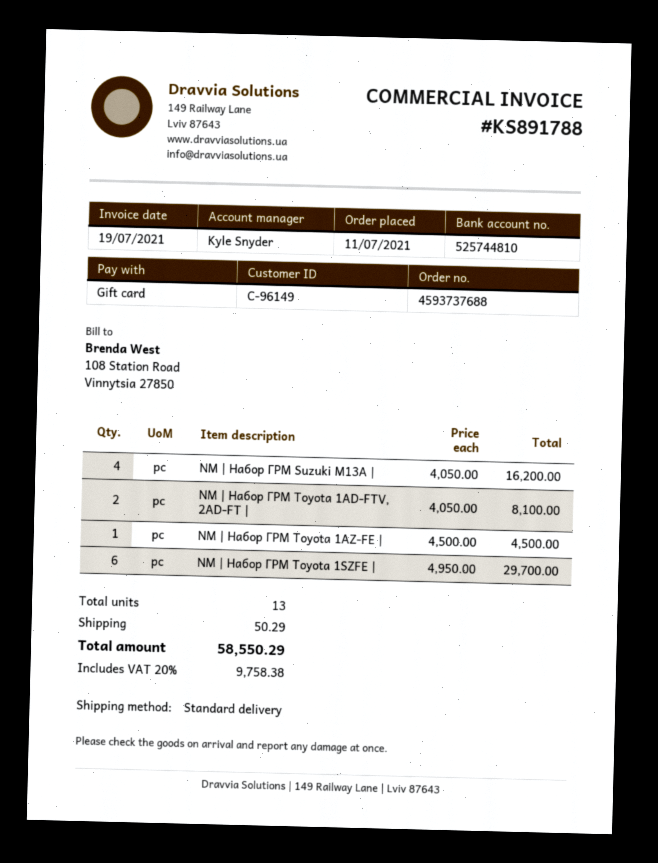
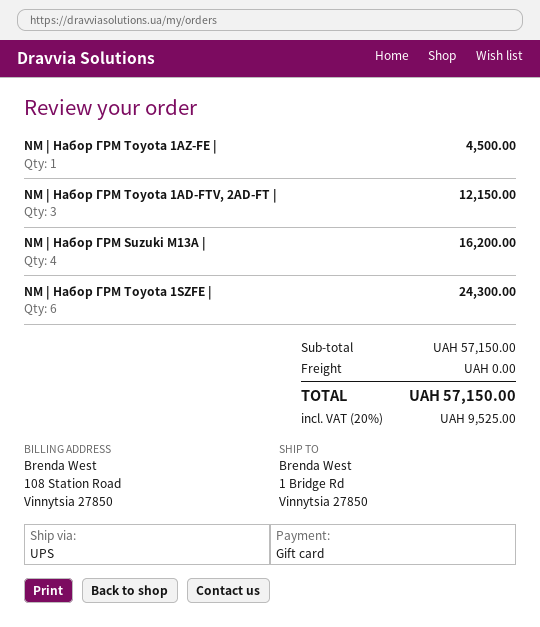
shipping method: standard -> UPS
NM | Набор ГРМ Toyota 1AD-FTV, 2AD-FT |: 2 for 8100.00 -> 3 for 12150.00
NM | Набор ГРМ Toyota 1SZFE |: 6 for 29700.00 -> 6 for 24300.00
shipping: 50.29 -> 0.00
tax: 20% = 9758.38 -> 20% = 9525.00
total: 58550.29 -> 57150.00

